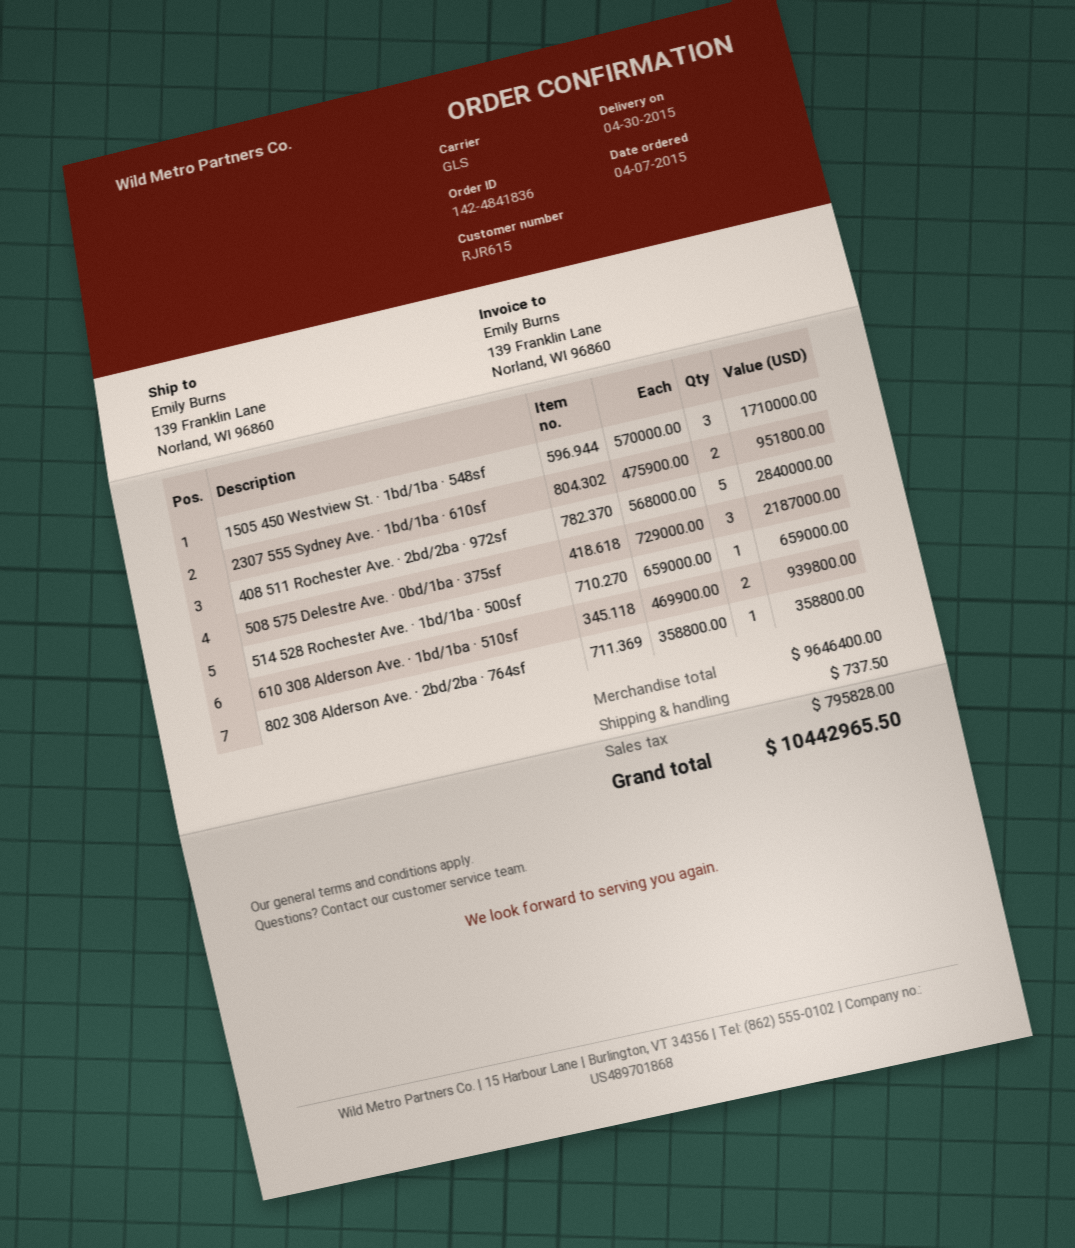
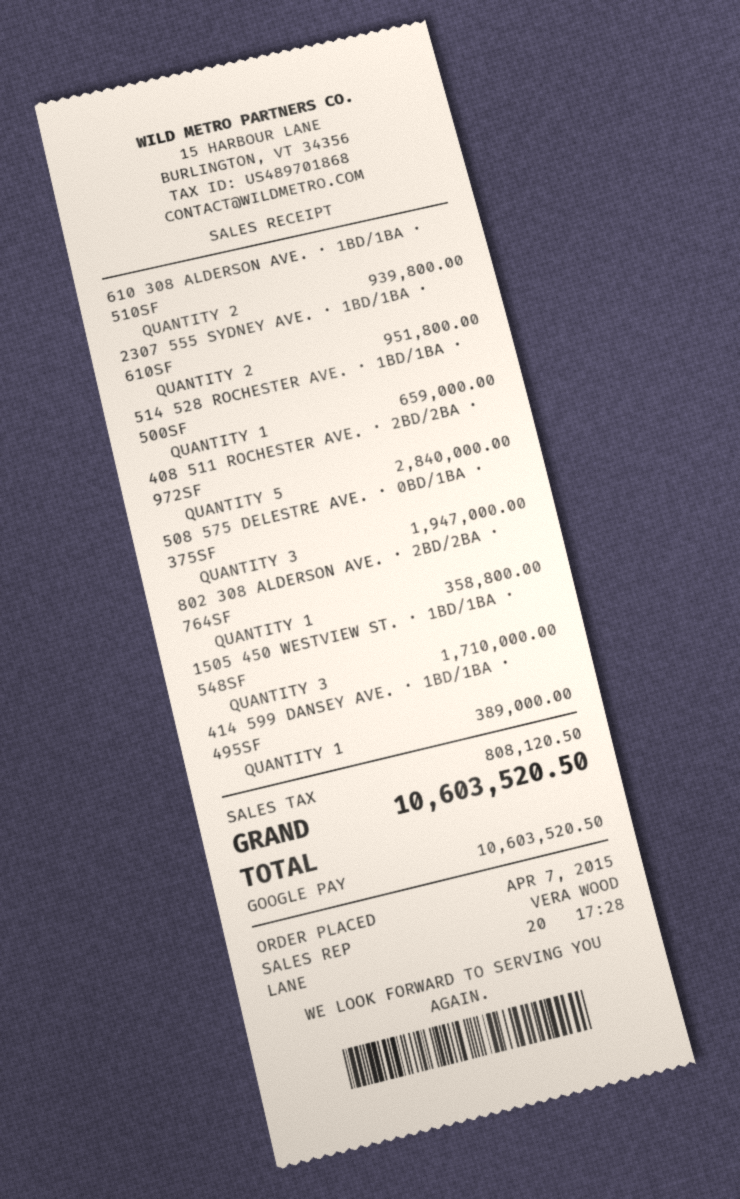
508 575 Delestre Ave. · 0bd/1ba · 375sf: 3 for 2187000.00 -> 3 for 1947000.00
414 599 DANSEY AVE. · 1BD/1BA · 495SF: none -> 1 for 389000.00
shipping: 737.50 -> none
tax: 795828.00 -> 808120.50
total: 10442965.50 -> 10603520.50

